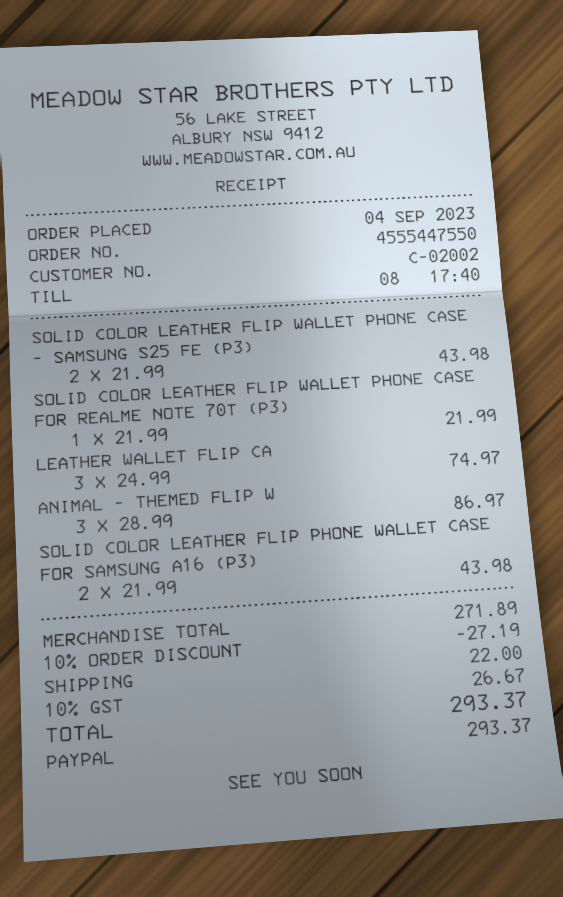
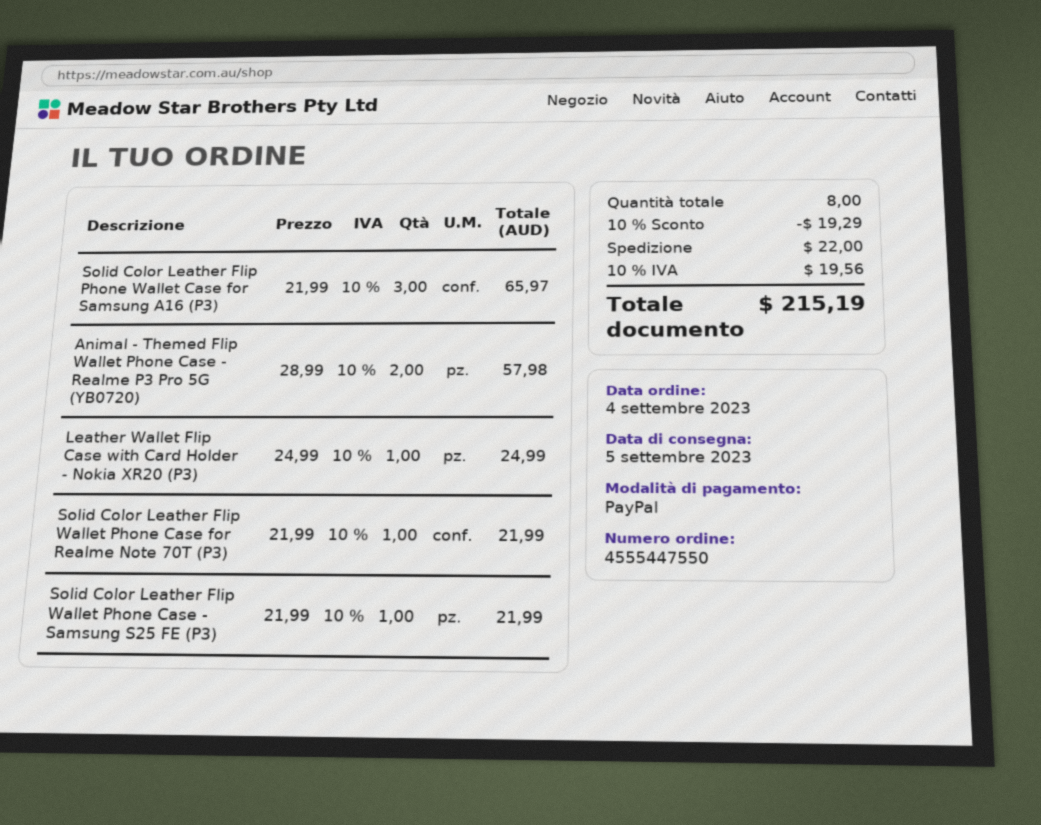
SOLID COLOR LEATHER FLIP WALLET PHONE CASE - SAMSUNG S25 FE (P3): 2 x 21.99 = 43.98 -> 1 x 21.99 = 21.99
LEATHER WALLET FLIP CA: 3 x 24.99 = 74.97 -> 1 x 24.99 = 24.99
ANIMAL - THEMED FLIP W: 3 x 28.99 = 86.97 -> 2 x 28.99 = 57.98
SOLID COLOR LEATHER FLIP PHONE WALLET CASE FOR SAMSUNG A16 (P3): 2 x 21.99 = 43.98 -> 3 x 21.99 = 65.97
discount: 10% = 27.19 -> 10% = 19.29
tax: 10% = 26.67 -> 10% = 19.56
total: 293.37 -> 215.19

